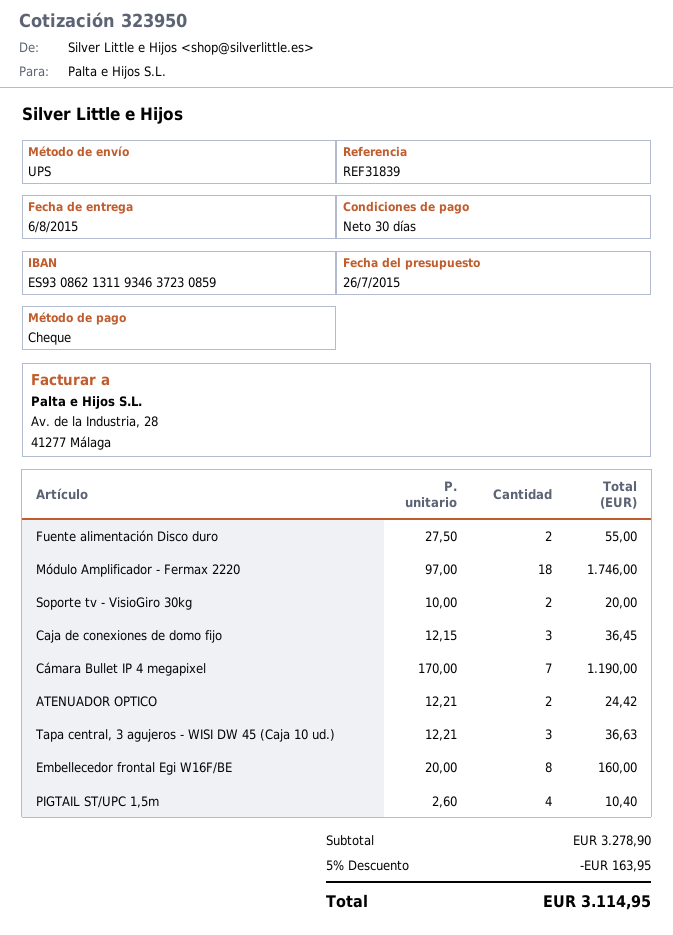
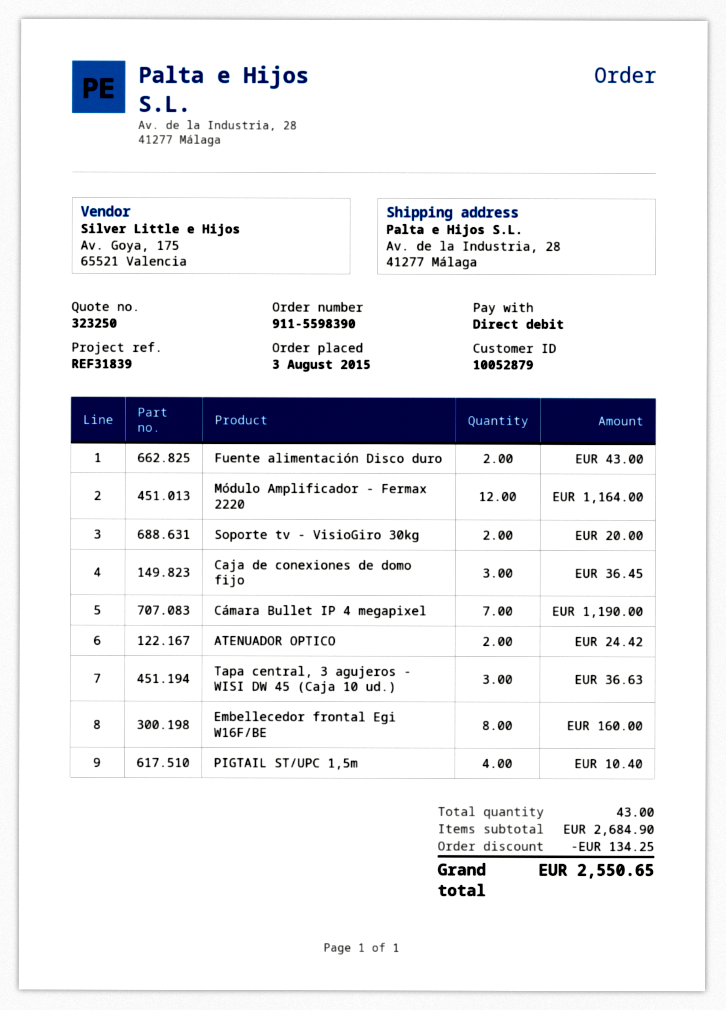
quote number: 323950 -> 323250
payment method: cheque -> direct debit
Fuente alimentación Disco duro: 2 for 55.00 -> 2 for 43.00
Módulo Amplificador - Fermax 2220: 18 for 1746.00 -> 12 for 1164.00
subtotal: 3278.90 -> 2684.90
discount: 163.95 -> 134.25
total: 3114.95 -> 2550.65

